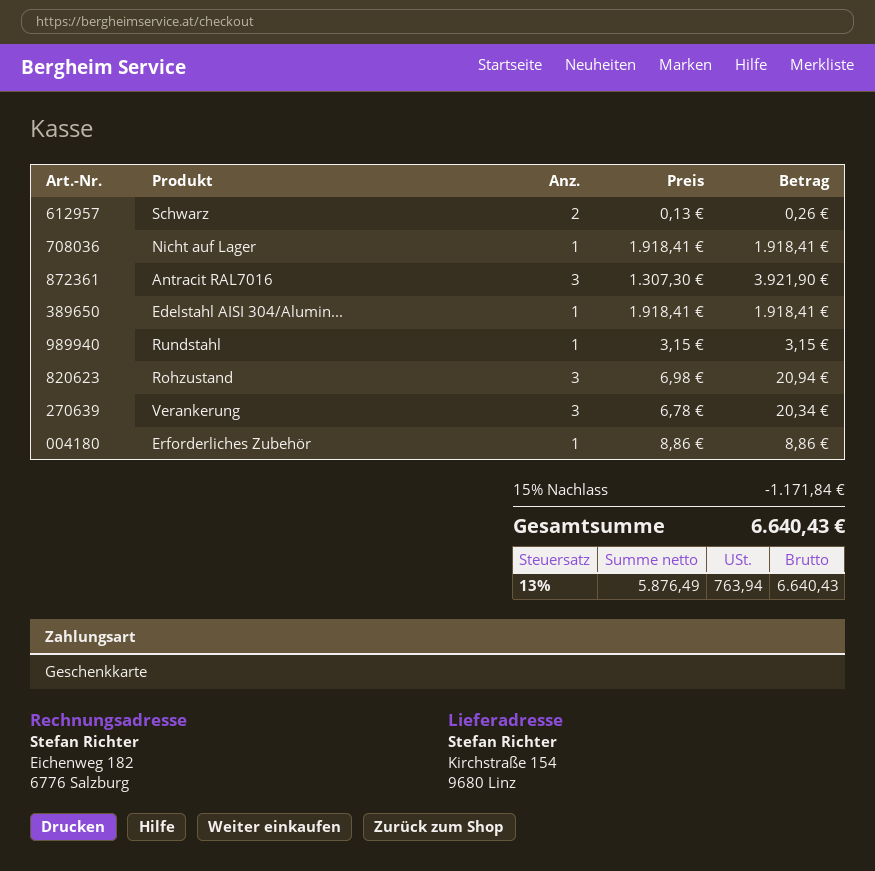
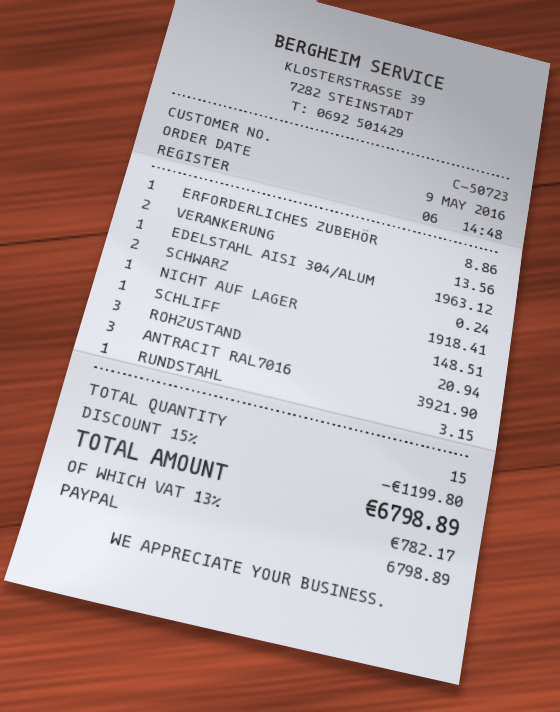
payment method: gift card -> PayPal
Schwarz: 2 for 0.26 -> 2 for 0.24
Edelstahl AISI 304/Alumin...: 1 for 1918.41 -> 1 for 1963.12
Verankerung: 3 for 20.34 -> 2 for 13.56
SCHLIFF: none -> 1 for 148.51
discount: 15% = 1171.84 -> 15% = 1199.80
tax: 13% = 763.94 -> 13% = 782.17
total: 6640.43 -> 6798.89

